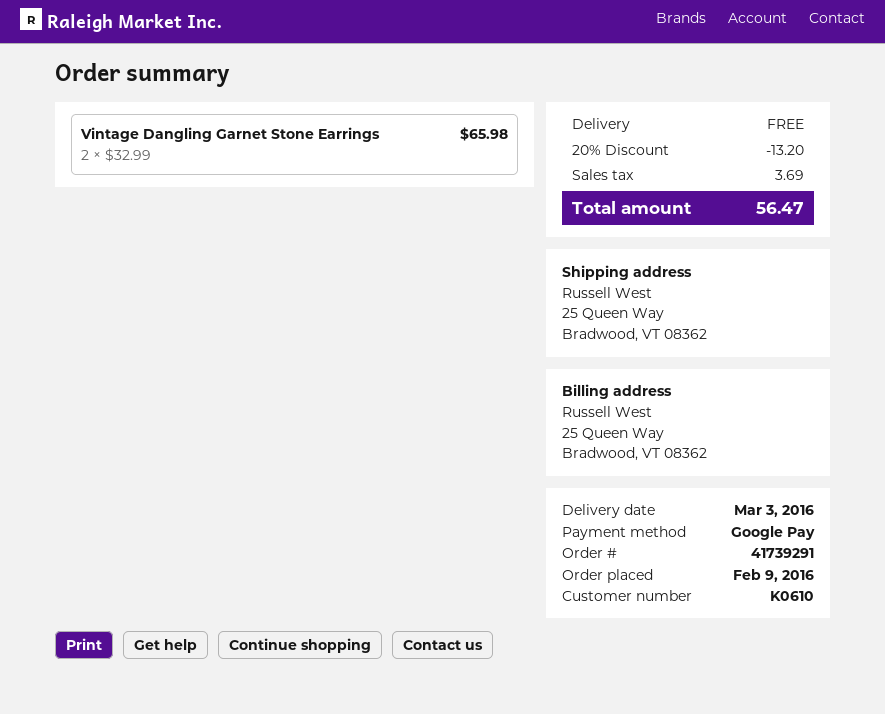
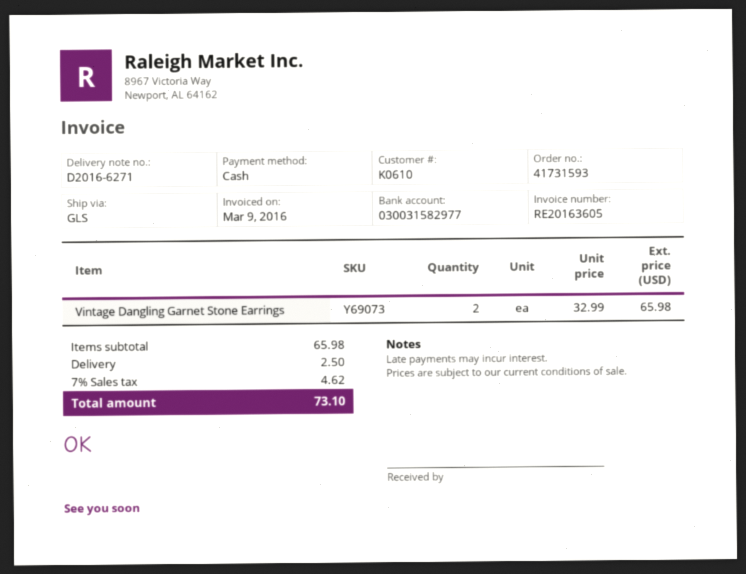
order number: 41739291 -> 41731593
payment method: Google Pay -> cash
discount: 20% = 13.20 -> none
shipping: 0.00 -> 2.50
tax: 3.69 -> 4.62
total: 56.47 -> 73.10

